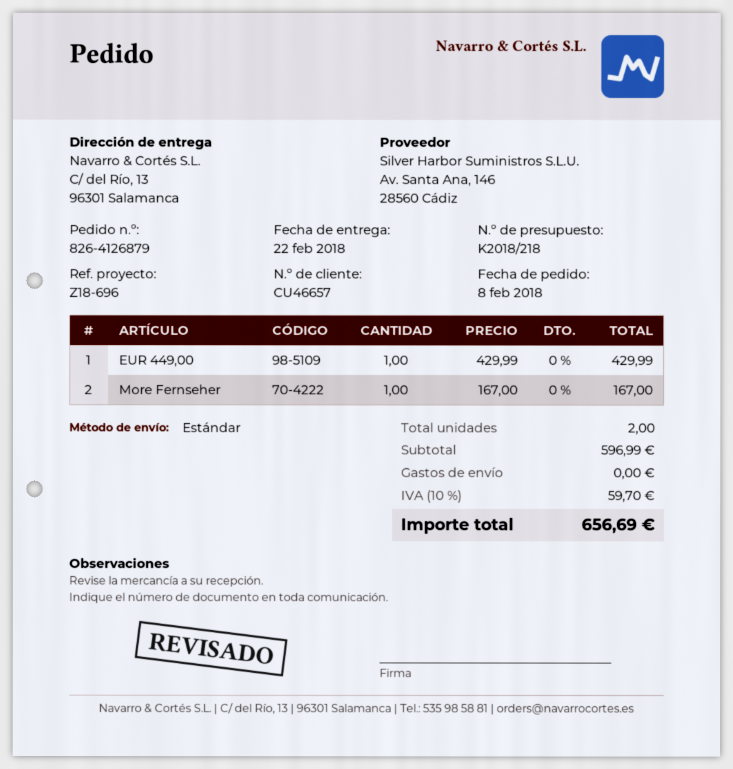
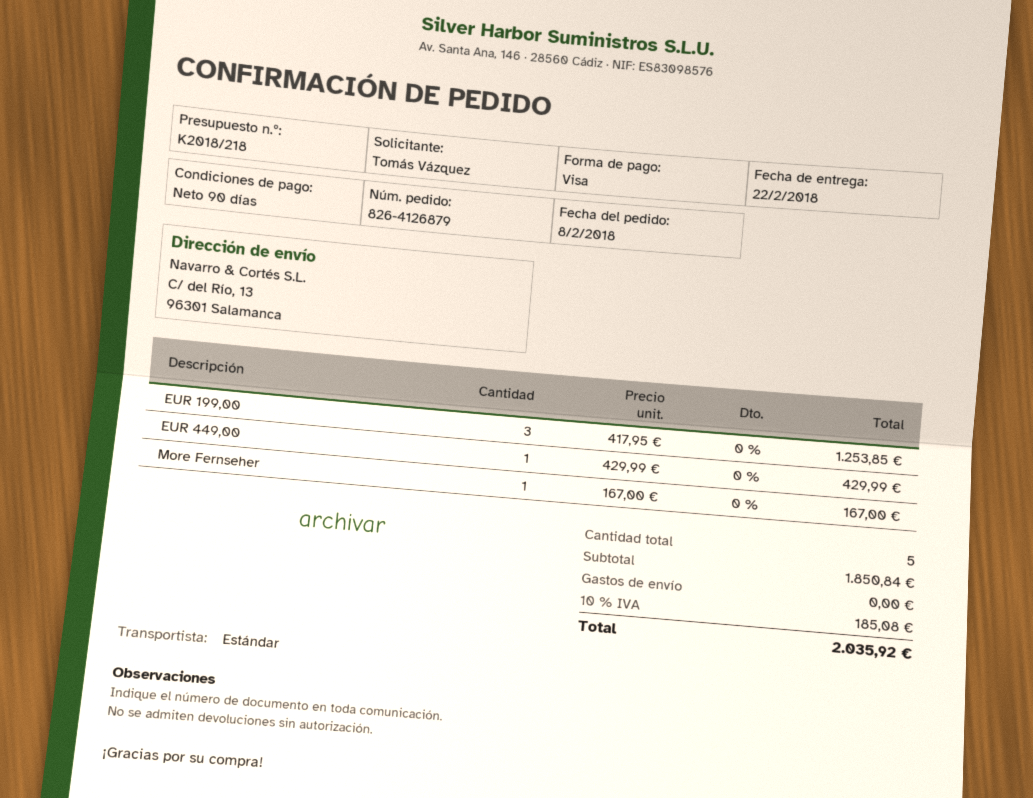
EUR 199,00: none -> 3 x 417.95 = 1253.85
total quantity: 2 -> 5
subtotal: 596.99 -> 1850.84
tax: 10% = 59.70 -> 10% = 185.08
total: 656.69 -> 2035.92

